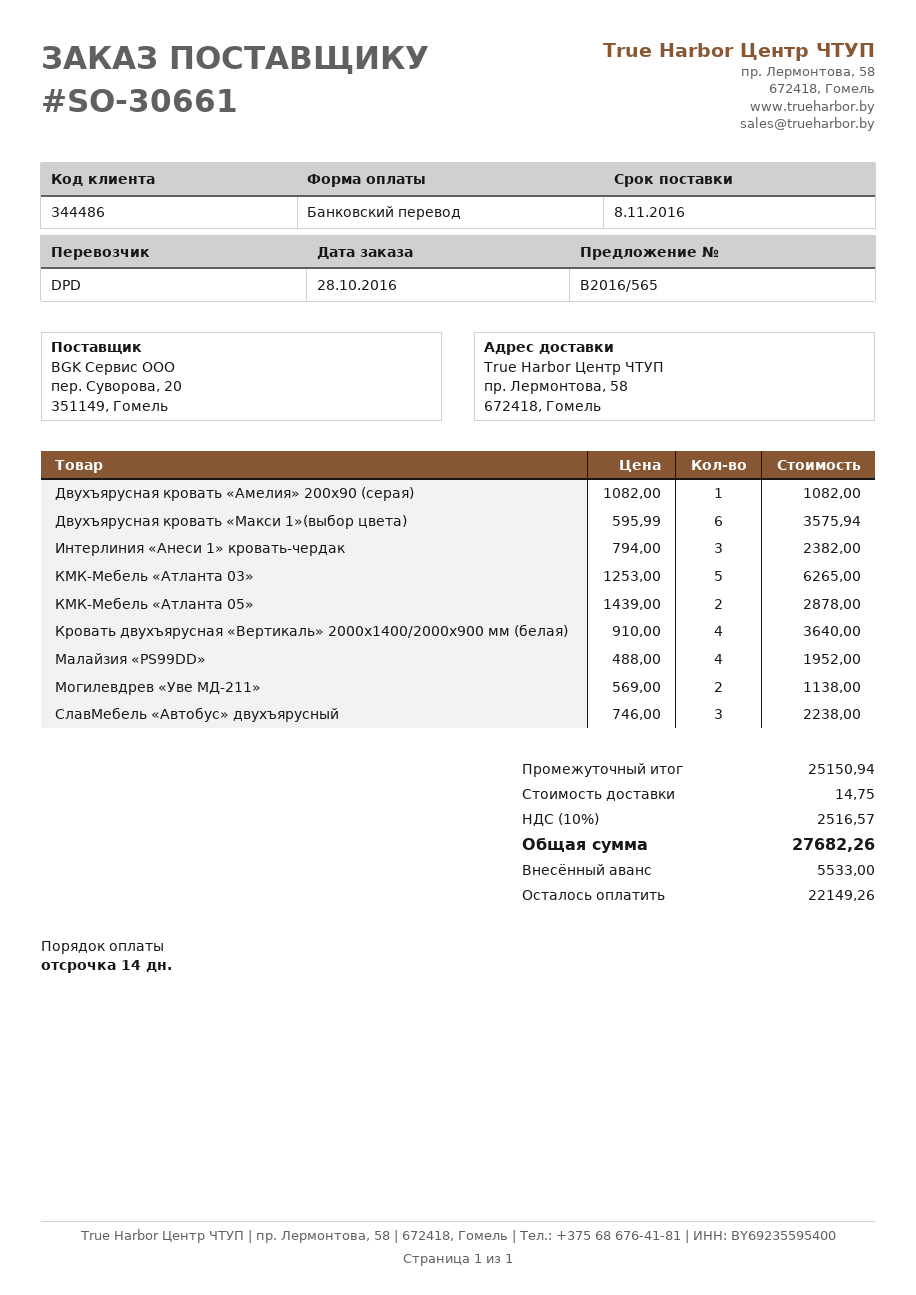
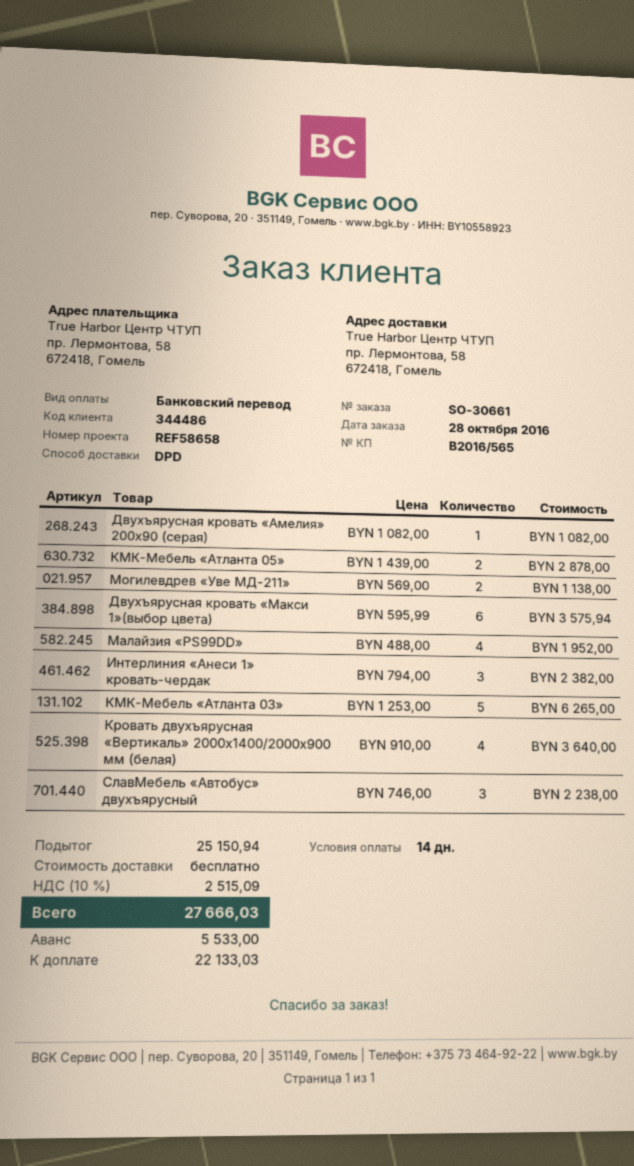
shipping: 14.75 -> 0.00
tax: 10% = 2516.57 -> 10% = 2515.09
total: 27682.26 -> 27666.03
balance: 22149.26 -> 22133.03

